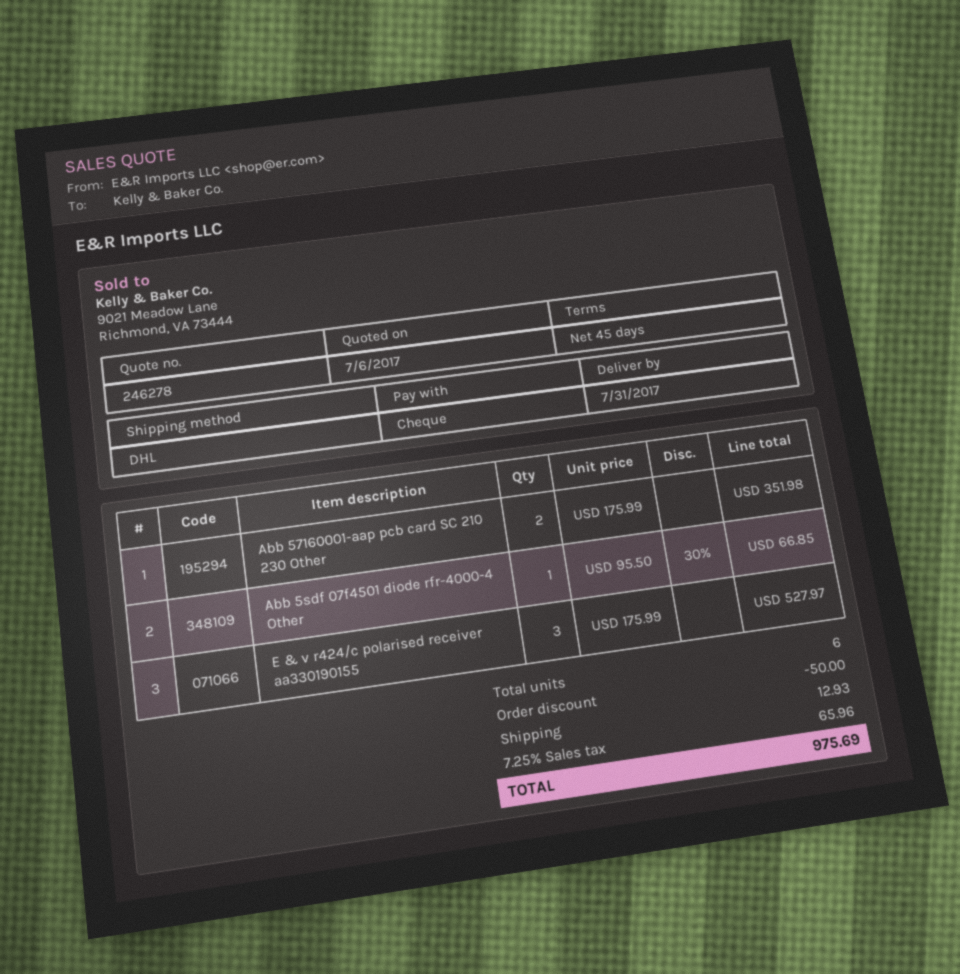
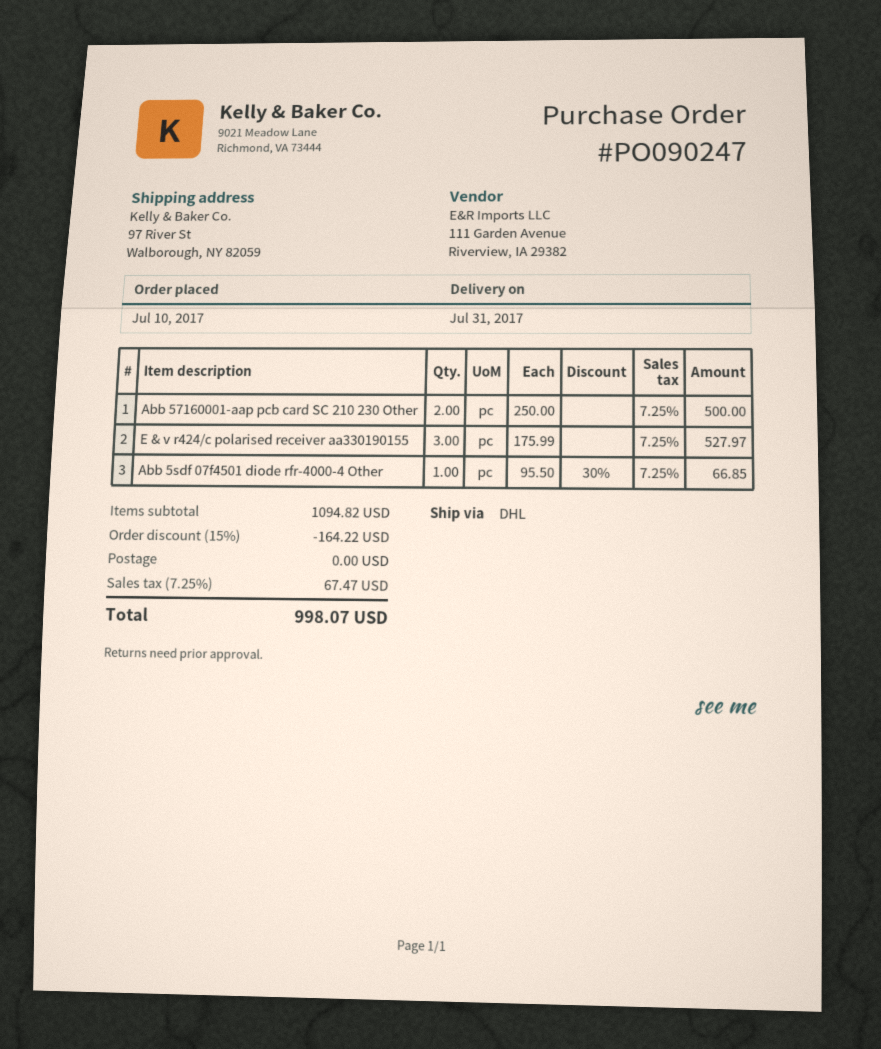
Abb 57160001-aap pcb card SC 210 230 Other: 2 x 175.99 = 351.98 -> 2 x 250.00 = 500.00
discount: 50.00 -> 164.22
shipping: 12.93 -> 0.00
tax: 7.25% = 65.96 -> 7.25% = 67.47
total: 975.69 -> 998.07

